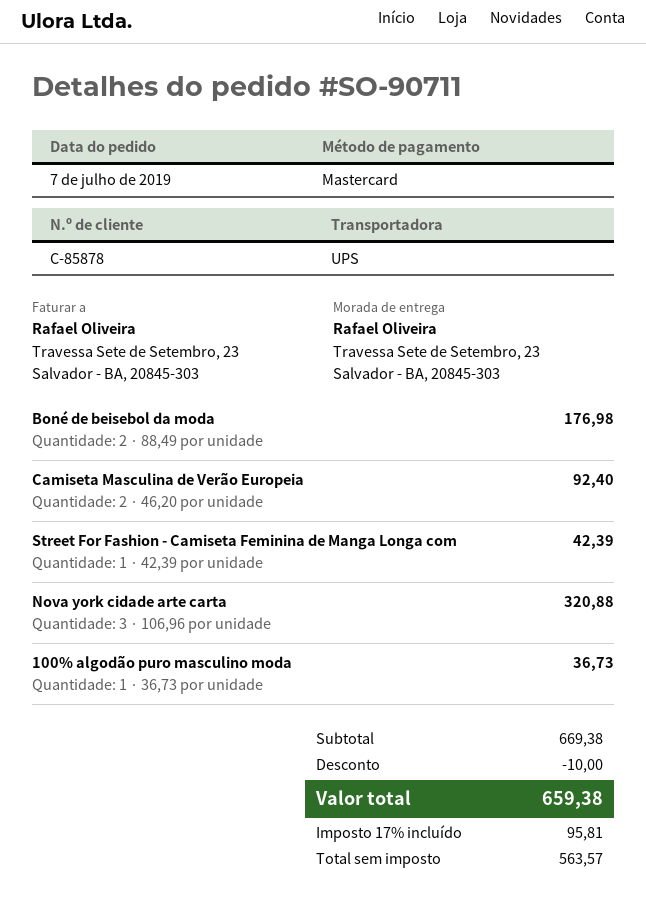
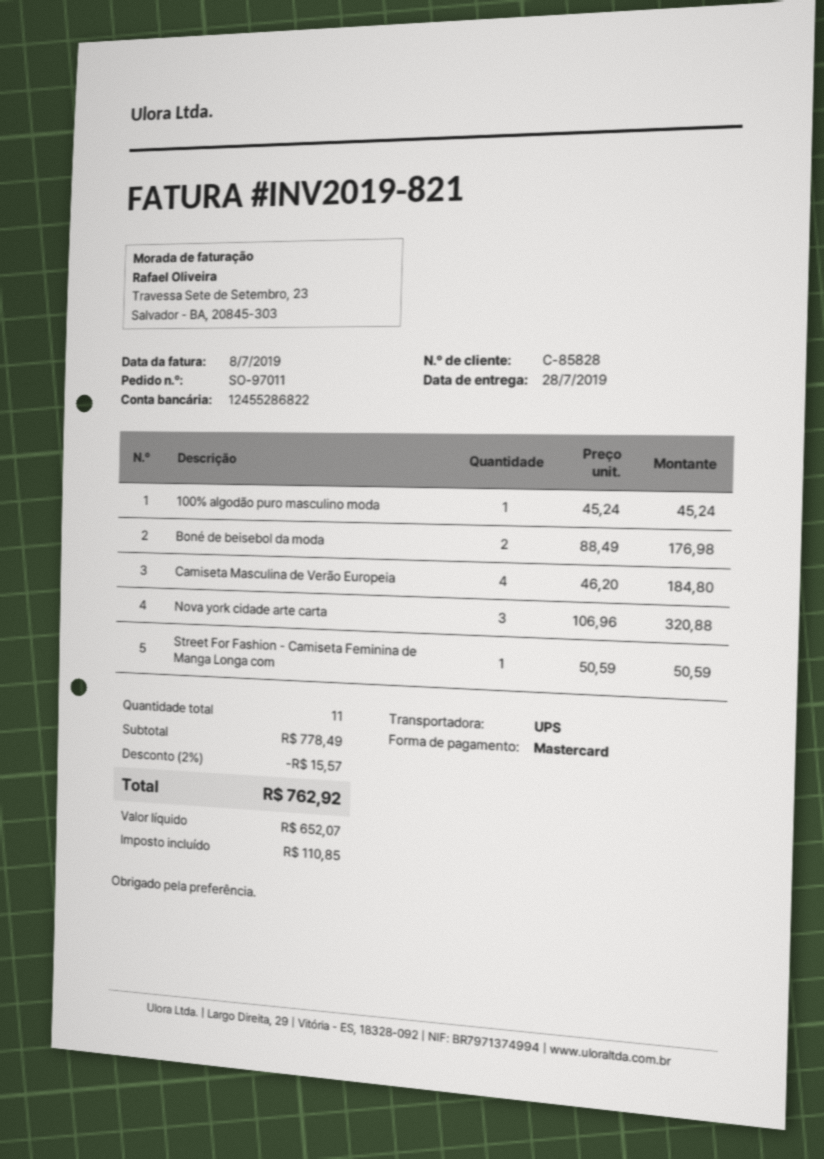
order number: SO-90711 -> SO-97011
customer number: C-85878 -> C-85828
Camiseta Masculina de Verão Europeia: 2 x 46.20 = 92.40 -> 4 x 46.20 = 184.80
Street For Fashion - Camiseta Feminina de Manga Longa com: 1 x 42.39 = 42.39 -> 1 x 50.59 = 50.59
100% algodão puro masculino moda: 1 x 36.73 = 36.73 -> 1 x 45.24 = 45.24
subtotal: 669.38 -> 778.49
discount: 10.00 -> 15.57
net: 563.57 -> 652.07
tax: 95.81 -> 110.85
total: 659.38 -> 762.92

